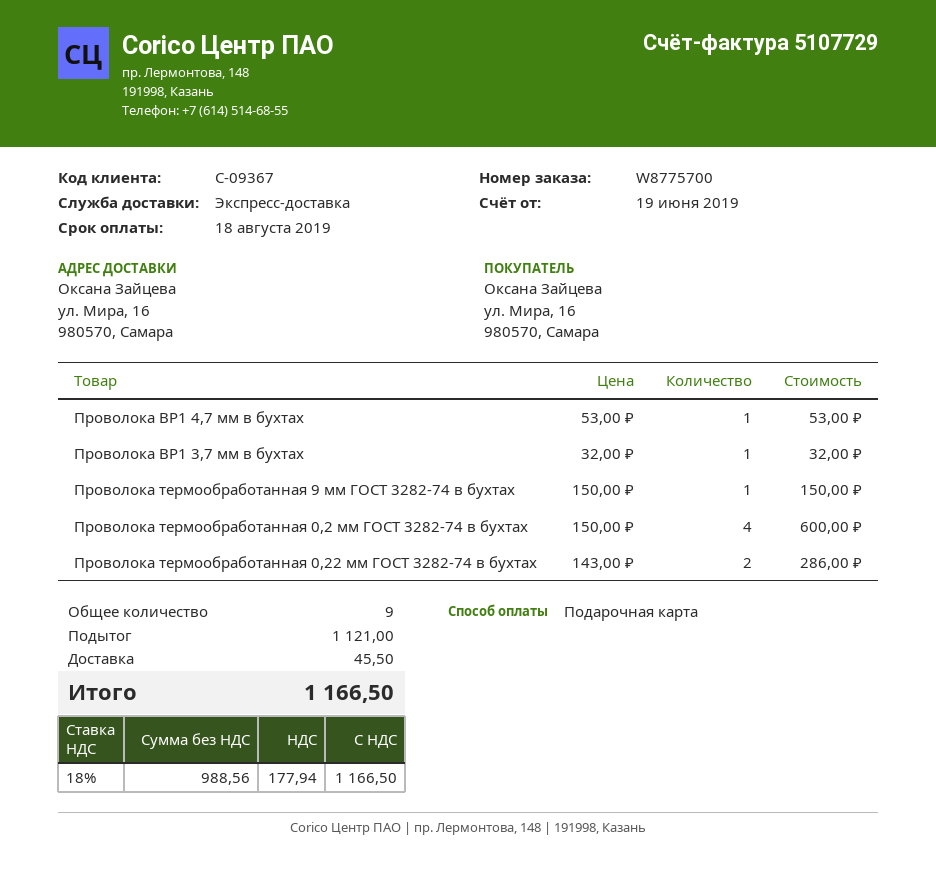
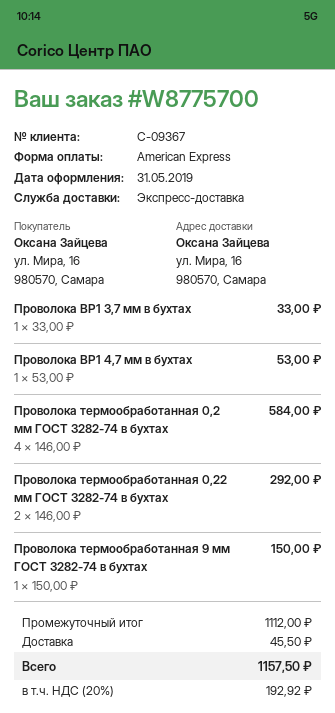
payment method: gift card -> American Express
Проволока ВР1 3,7 мм в бухтах: 1 x 32.00 = 32.00 -> 1 x 33.00 = 33.00
Проволока термообработанная 0,2 мм ГОСТ 3282-74 в бухтах: 4 x 150.00 = 600.00 -> 4 x 146.00 = 584.00
Проволока термообработанная 0,22 мм ГОСТ 3282-74 в бухтах: 2 x 143.00 = 286.00 -> 2 x 146.00 = 292.00
subtotal: 1121.00 -> 1112.00
tax: 18% = 177.94 -> 20% = 192.92
total: 1166.50 -> 1157.50

